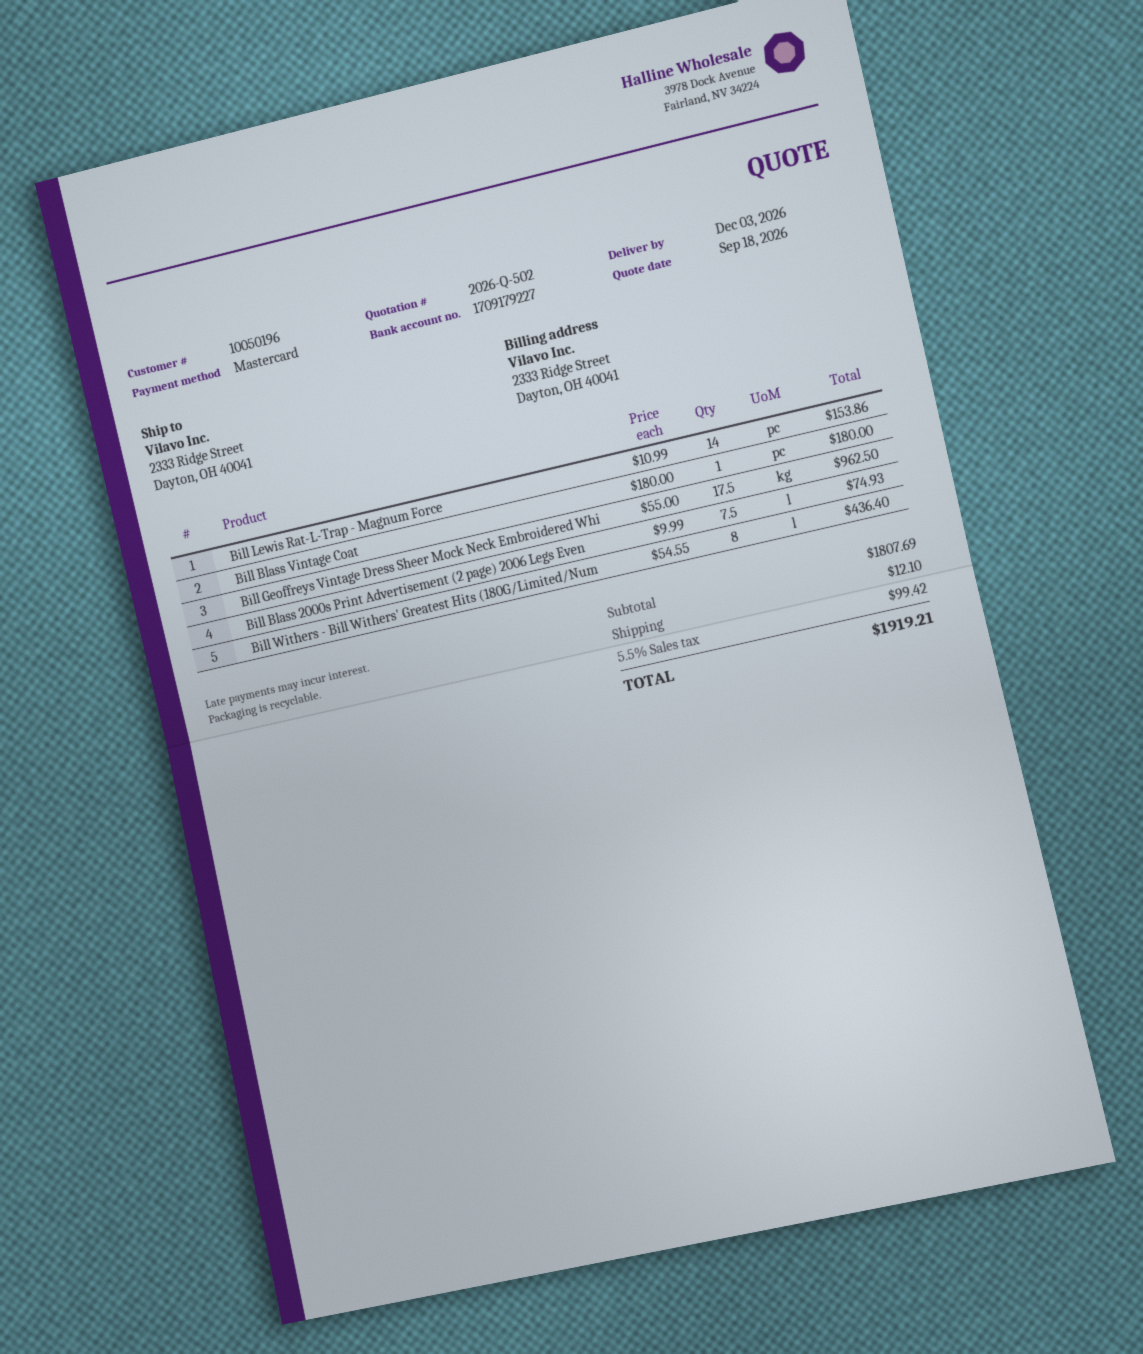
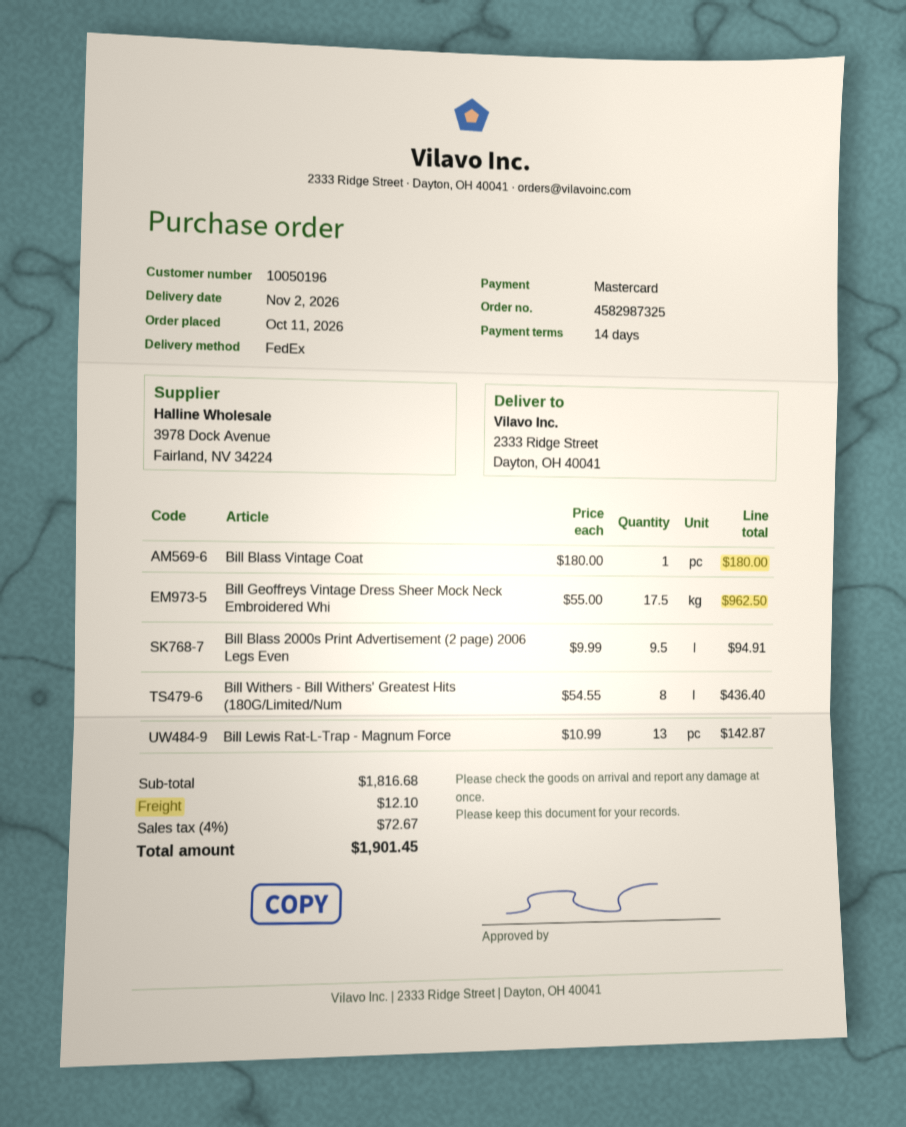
delivery date: 2026-12-03 -> 2026-11-02
Bill Lewis Rat-L-Trap - Magnum Force: 14 x 10.99 = 153.86 -> 13 x 10.99 = 142.87
Bill Blass 2000s Print Advertisement (2 page) 2006 Legs Even: 7.5 x 9.99 = 74.93 -> 9.5 x 9.99 = 94.91
subtotal: 1807.69 -> 1816.68
tax: 5.5% = 99.42 -> 4% = 72.67
total: 1919.21 -> 1901.45

